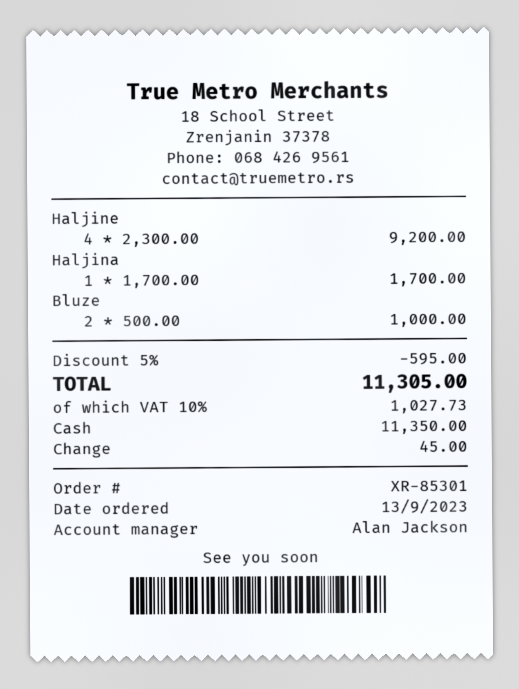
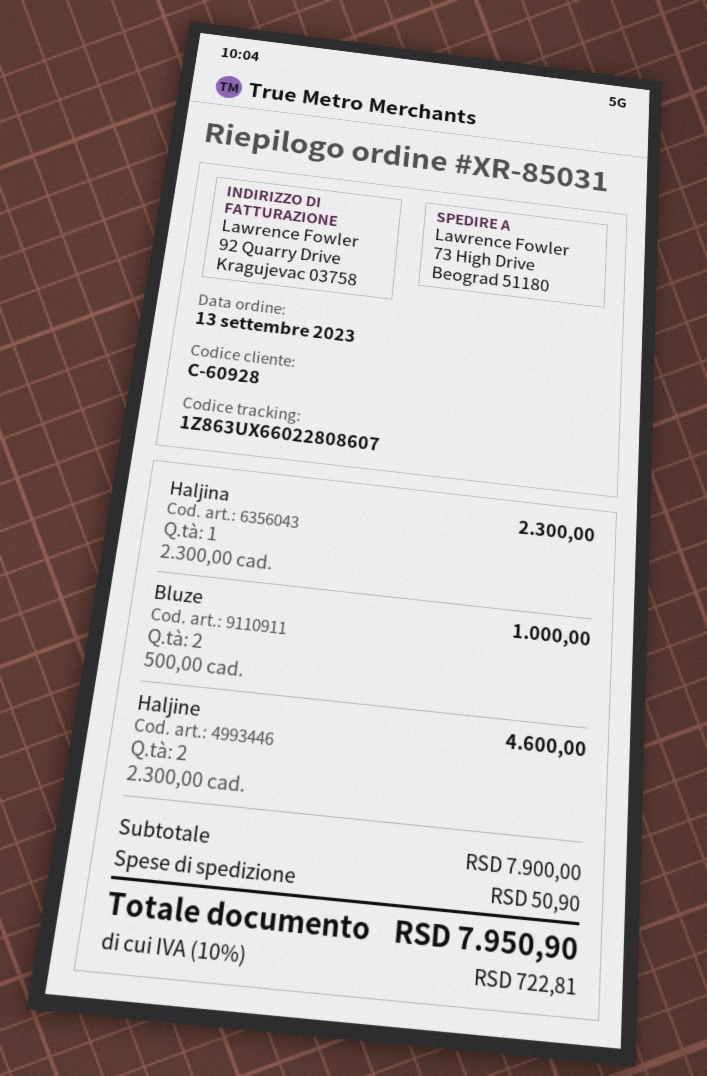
order number: XR-85301 -> XR-85031
Haljine: 4 x 2300.00 = 9200.00 -> 2 x 2300.00 = 4600.00
Haljina: 1 x 1700.00 = 1700.00 -> 1 x 2300.00 = 2300.00
discount: 5% = 595.00 -> none
shipping: none -> 50.90
tax: 10% = 1027.73 -> 10% = 722.81
total: 11305.00 -> 7950.90

